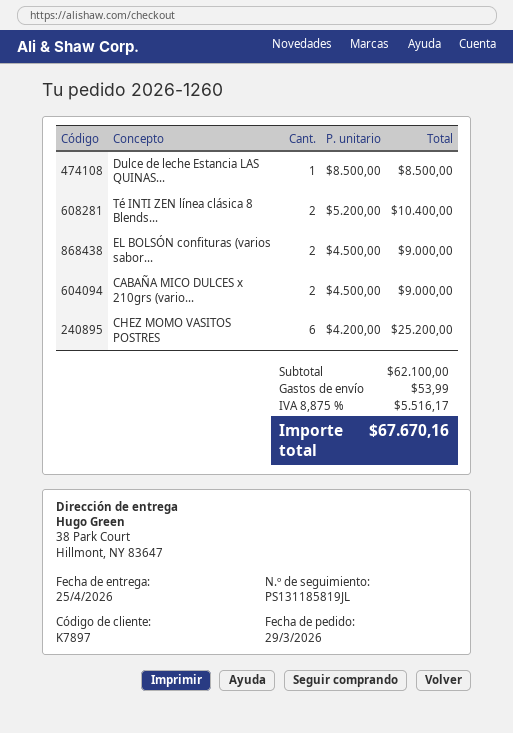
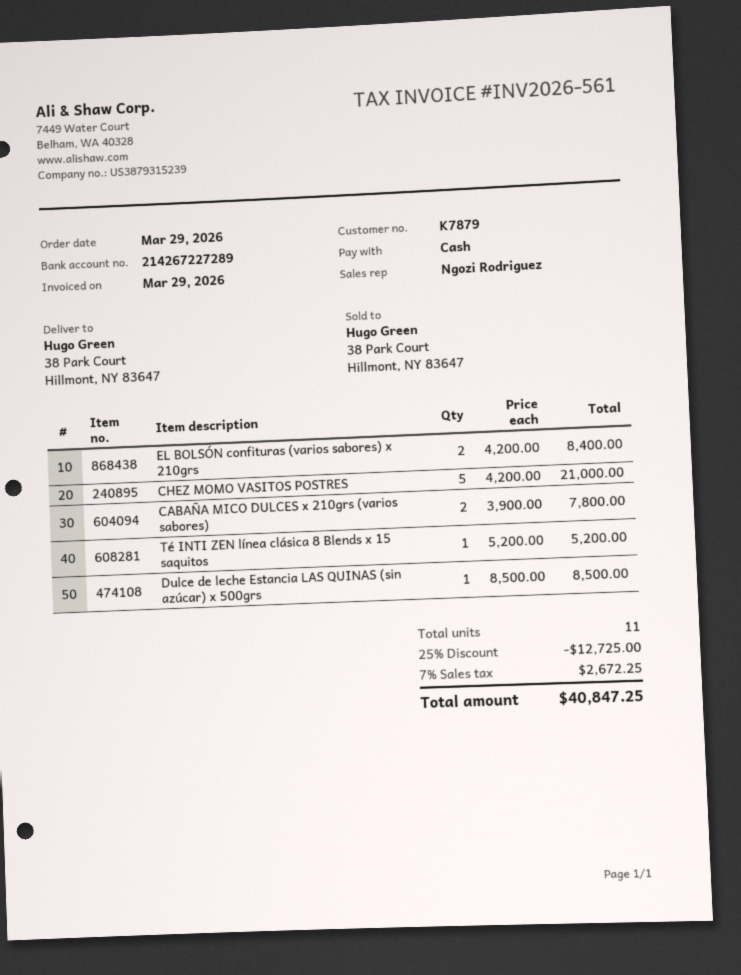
customer number: K7897 -> K7879
Té INTI ZEN línea clásica 8 Blends...: 2 x 5200.00 = 10400.00 -> 1 x 5200.00 = 5200.00
EL BOLSÓN confituras (varios sabor...: 2 x 4500.00 = 9000.00 -> 2 x 4200.00 = 8400.00
CABAÑA MICO DULCES x 210grs (vario...: 2 x 4500.00 = 9000.00 -> 2 x 3900.00 = 7800.00
CHEZ MOMO VASITOS POSTRES: 6 x 4200.00 = 25200.00 -> 5 x 4200.00 = 21000.00
discount: none -> 25% = 12725.00
shipping: 53.99 -> none
tax: 8.875% = 5516.17 -> 7% = 2672.25
total: 67670.16 -> 40847.25

